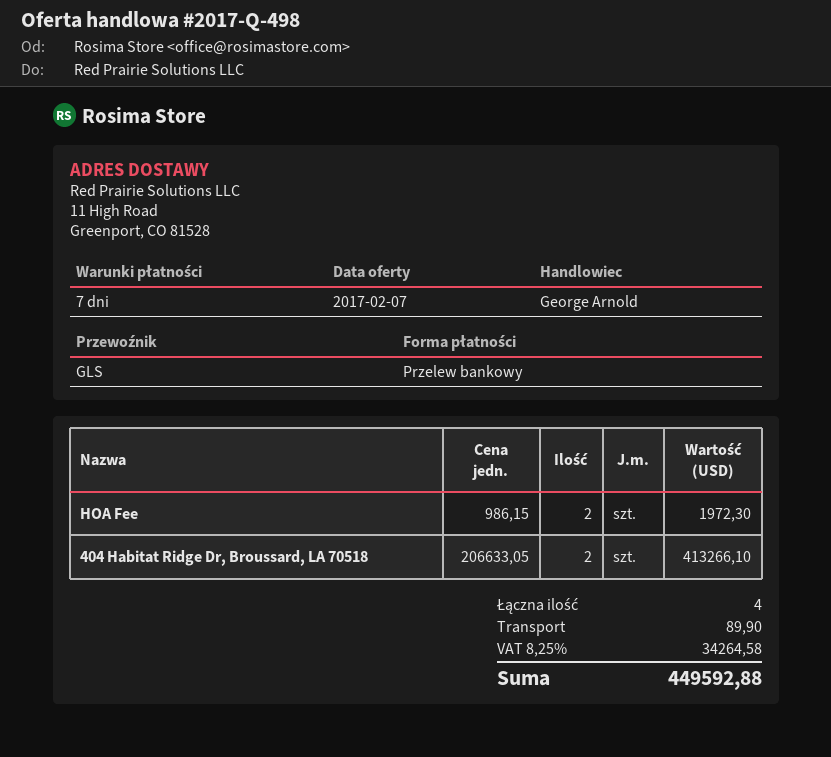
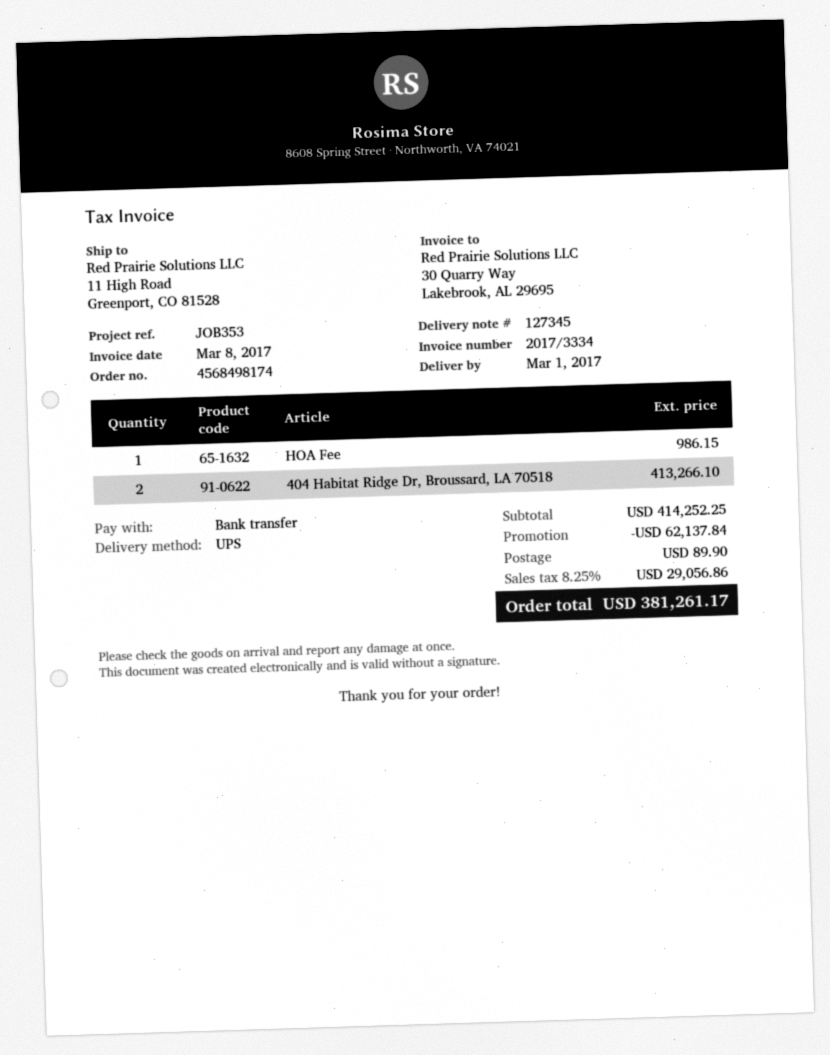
shipping method: GLS -> UPS
HOA Fee: 2 for 1972.30 -> 1 for 986.15
discount: none -> 62137.84
tax: 8.25% = 34264.58 -> 8.25% = 29056.86
total: 449592.88 -> 381261.17

